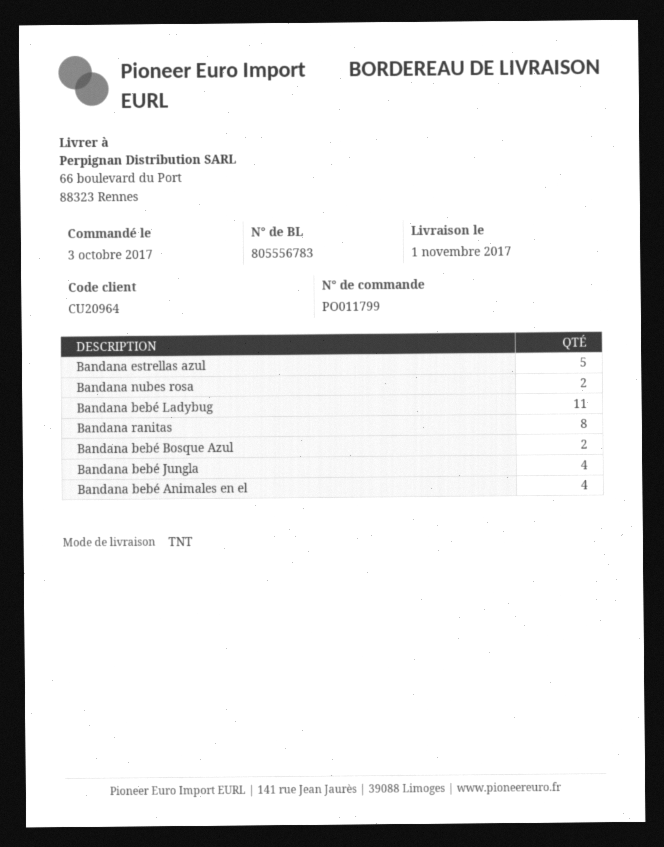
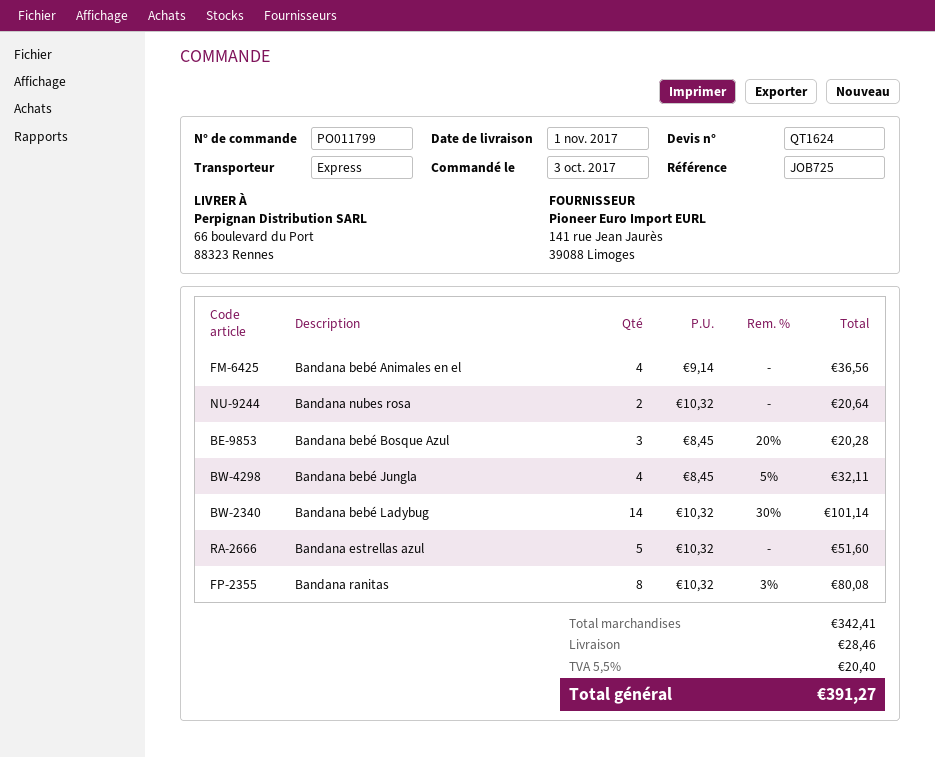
shipping method: TNT -> express
Bandana bebé Ladybug: 11 -> 14
Bandana bebé Bosque Azul: 2 -> 3

